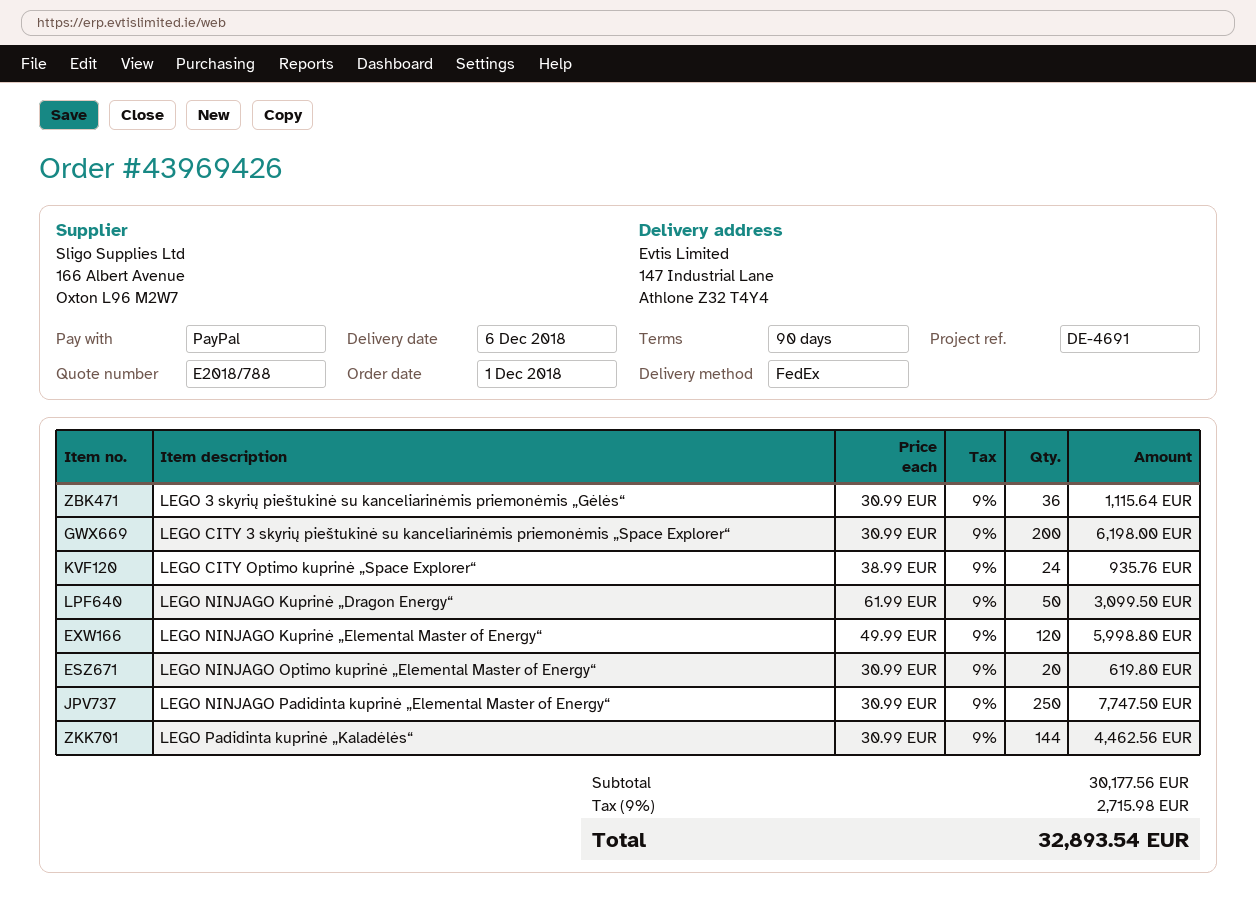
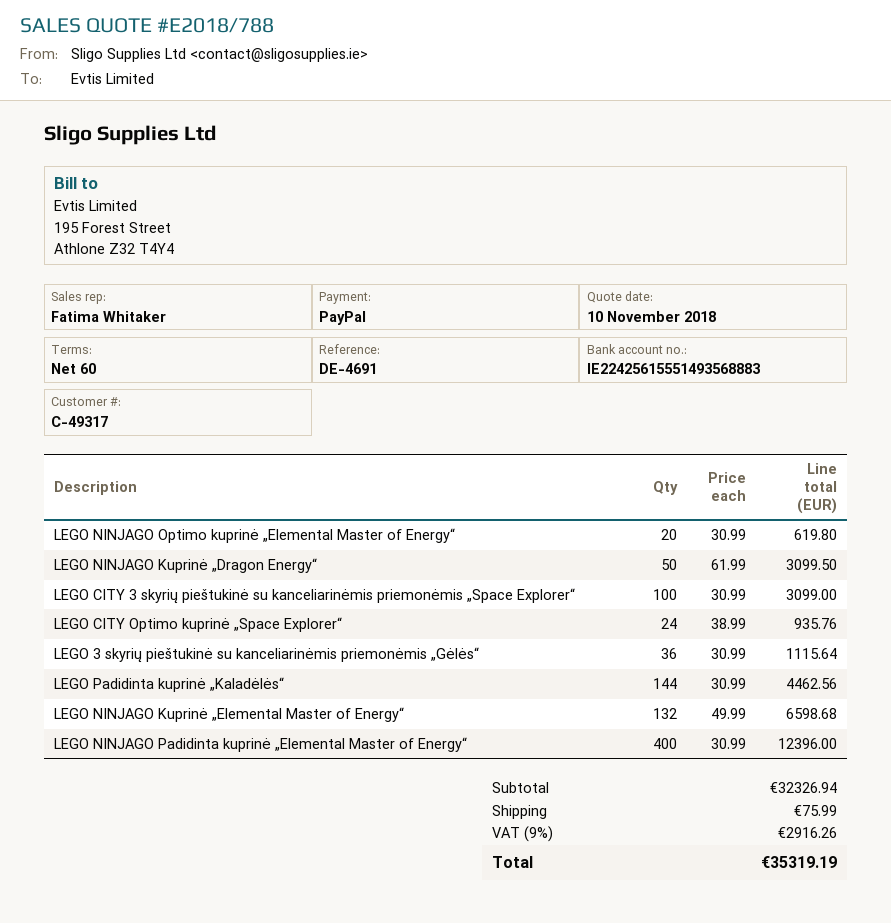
payment terms: 90 days -> 60 days
LEGO CITY 3 skyrių pieštukinė su kanceliarinėmis priemonėmis „Space Explorer“: 200 x 30.99 = 6198.00 -> 100 x 30.99 = 3099.00
LEGO NINJAGO Kuprinė „Elemental Master of Energy“: 120 x 49.99 = 5998.80 -> 132 x 49.99 = 6598.68
LEGO NINJAGO Padidinta kuprinė „Elemental Master of Energy“: 250 x 30.99 = 7747.50 -> 400 x 30.99 = 12396.00
subtotal: 30177.56 -> 32326.94
shipping: none -> 75.99
tax: 9% = 2715.98 -> 9% = 2916.26
total: 32893.54 -> 35319.19

